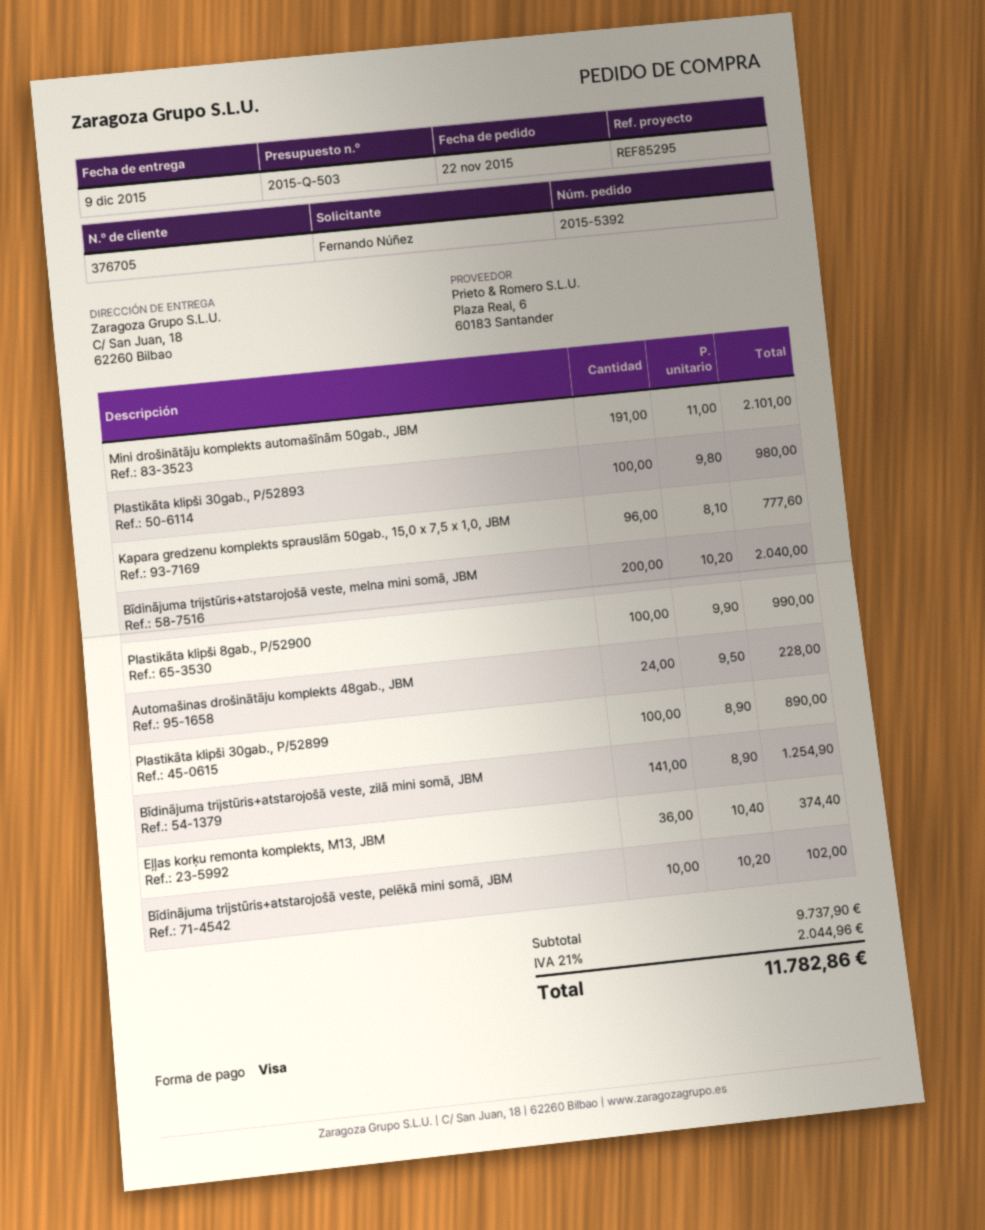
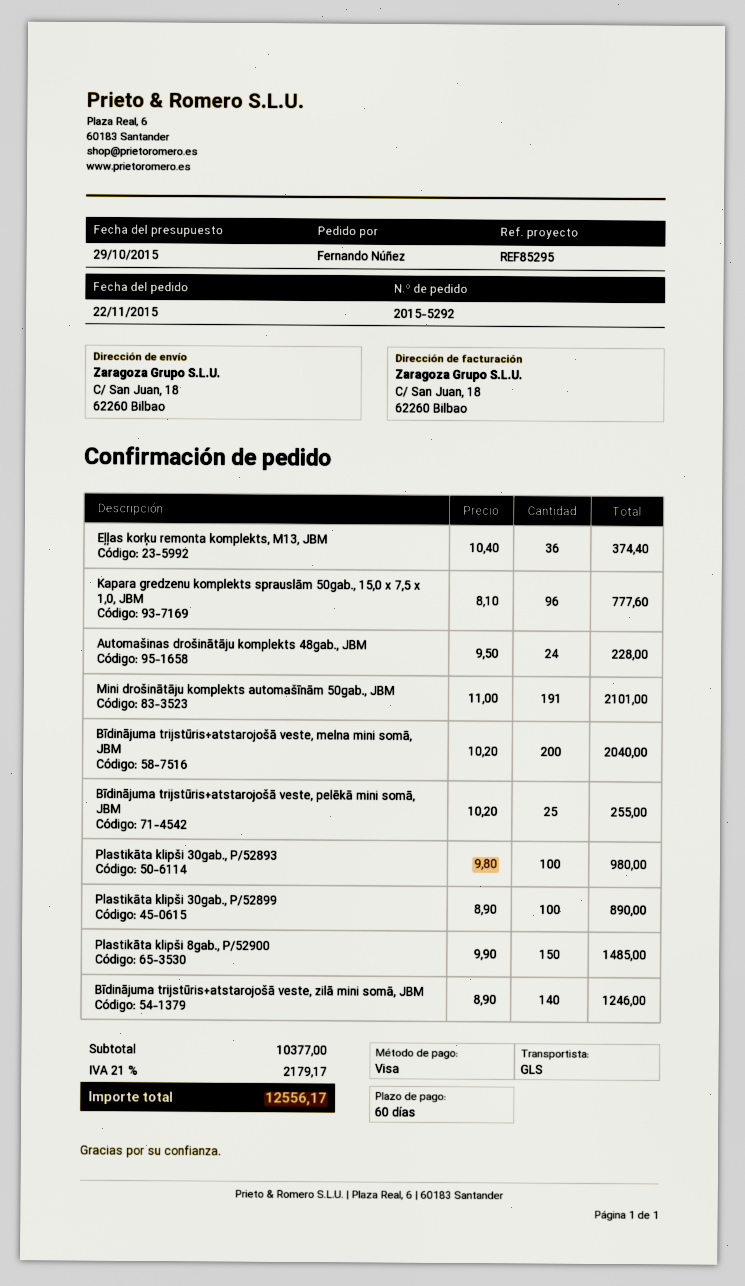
order number: 2015-5392 -> 2015-5292
Plastikāta klipši 8gab., P/52900: 100 x 9.90 = 990.00 -> 150 x 9.90 = 1485.00
Bīdinājuma trijstūris+atstarojošā veste, zilā mini somā, JBM: 141 x 8.90 = 1254.90 -> 140 x 8.90 = 1246.00
Bīdinājuma trijstūris+atstarojošā veste, pelēkā mini somā, JBM: 10 x 10.20 = 102.00 -> 25 x 10.20 = 255.00
subtotal: 9737.90 -> 10377.00
tax: 21% = 2044.96 -> 21% = 2179.17
total: 11782.86 -> 12556.17

